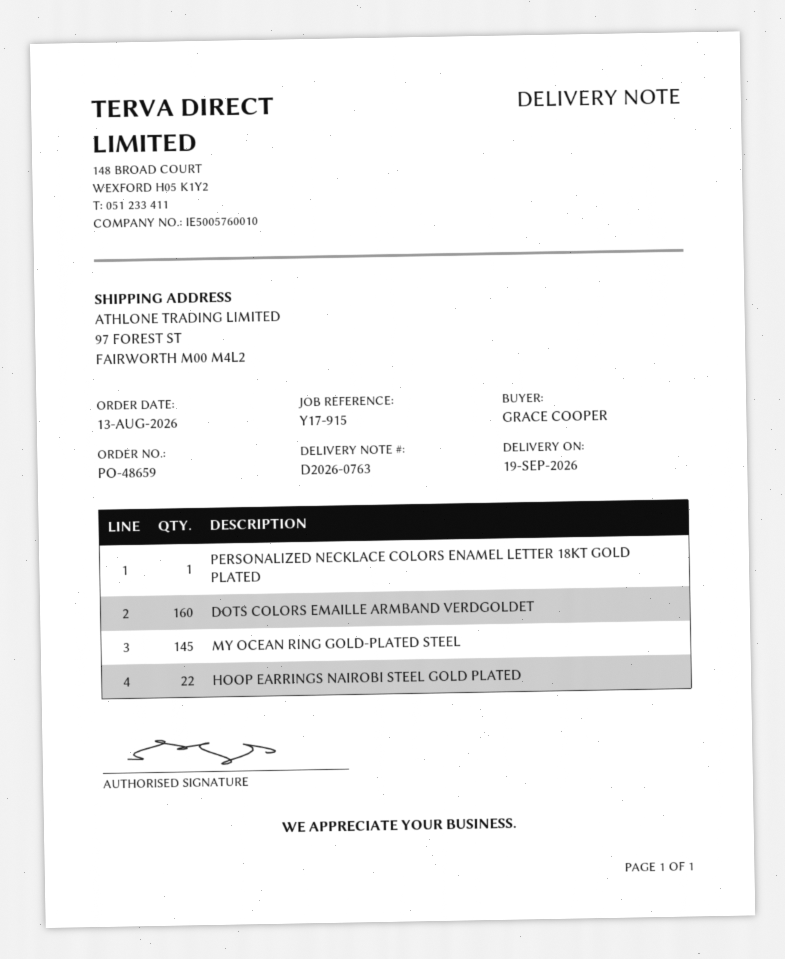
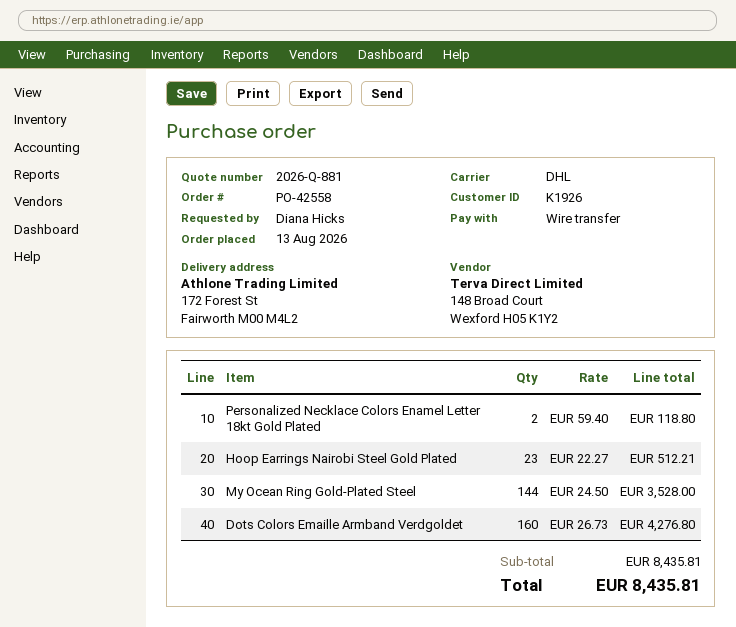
order number: PO-48659 -> PO-42558
ordered by: GRACE COOPER -> Diana Hicks
ship to: 97 FOREST ST, FAIRWORTH M00 M4L2 -> 172 Forest St, Fairworth M00 M4L2
PERSONALIZED NECKLACE COLORS ENAMEL LETTER 18KT GOLD PLATED: 1 -> 2
MY OCEAN RING GOLD-PLATED STEEL: 145 -> 144
HOOP EARRINGS NAIROBI STEEL GOLD PLATED: 22 -> 23

